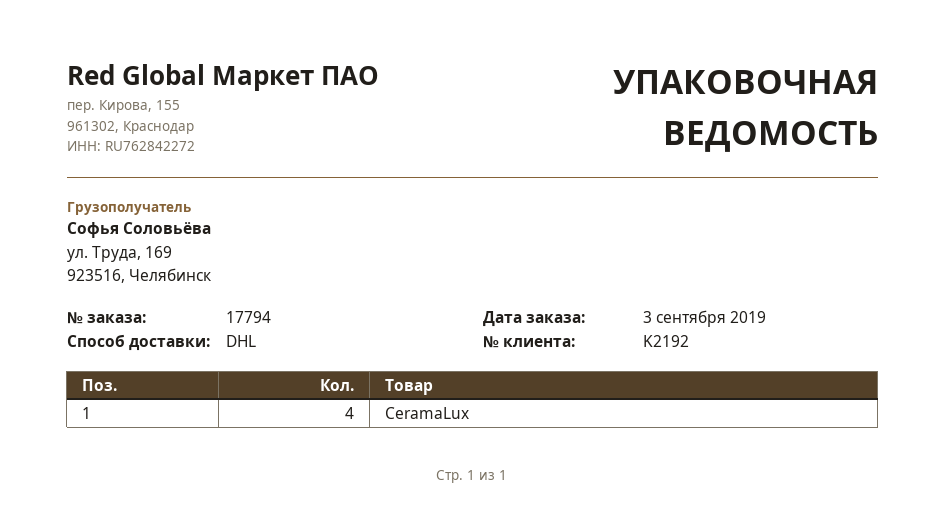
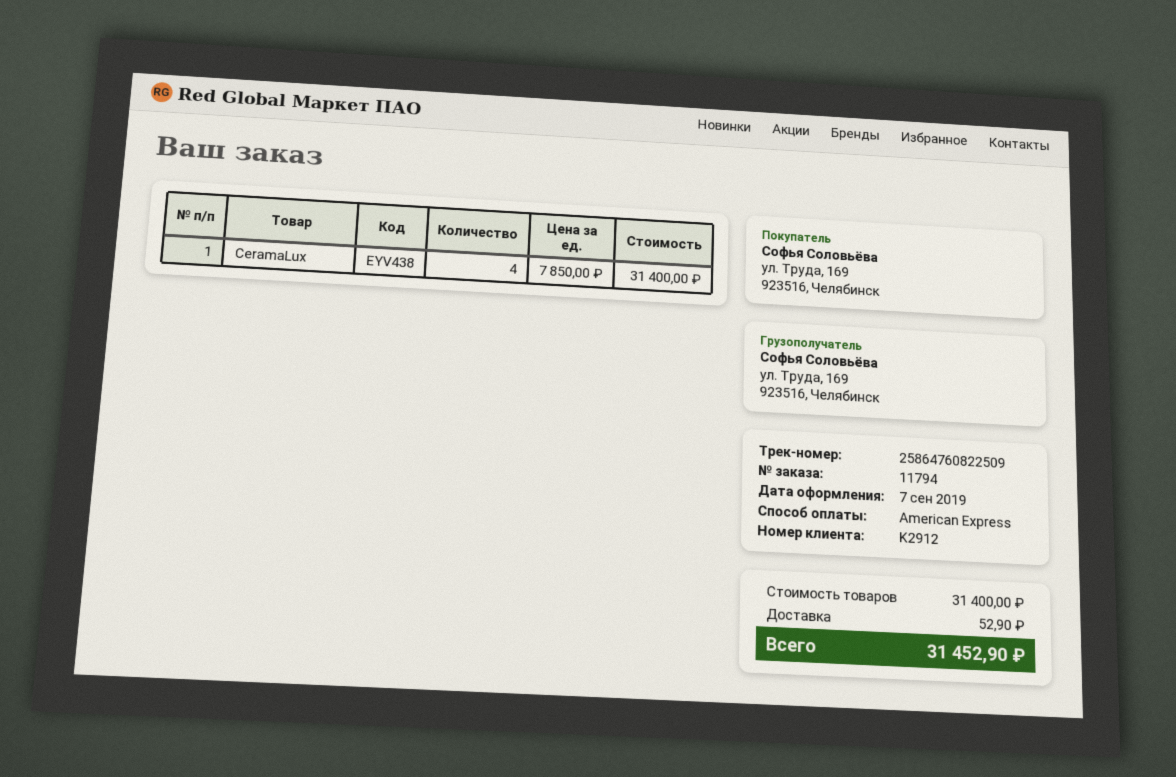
order number: 17794 -> 11794
order date: 2019-09-03 -> 2019-09-07
customer number: K2192 -> K2912

